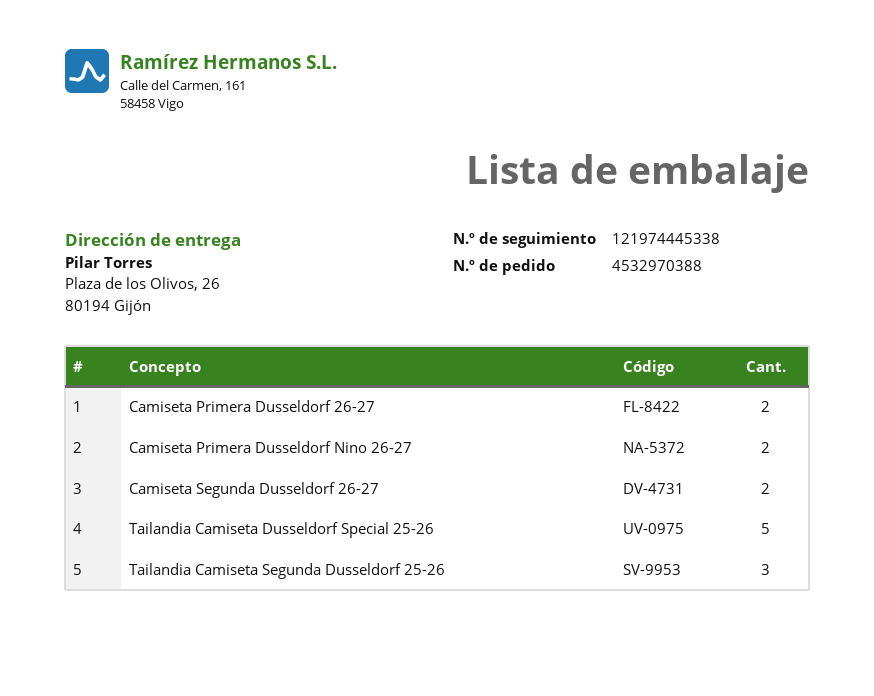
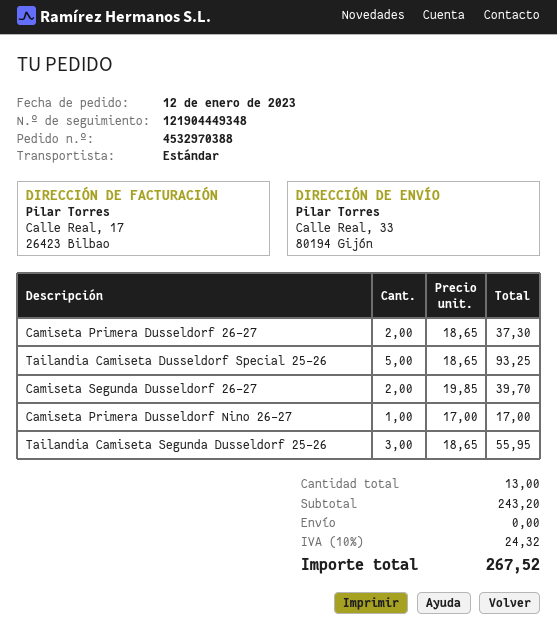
tracking number: 121974445338 -> 121904449348
ship to: Plaza de los Olivos, 26, 80194 Gijón -> Calle Real, 33, 80194 Gijón
Camiseta Primera Dusseldorf Nino 26-27: 2 -> 1

